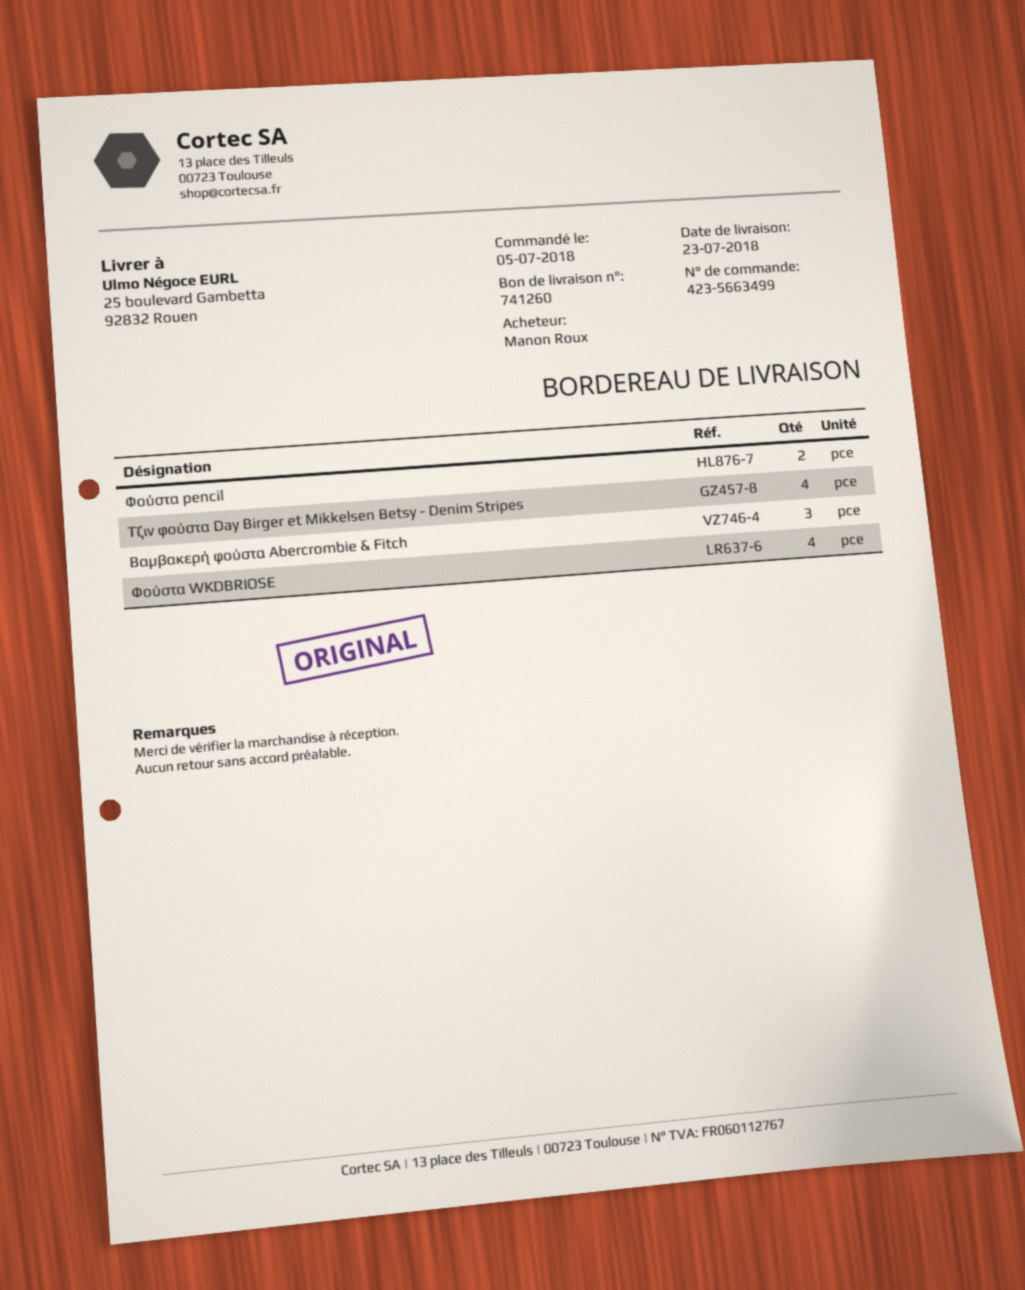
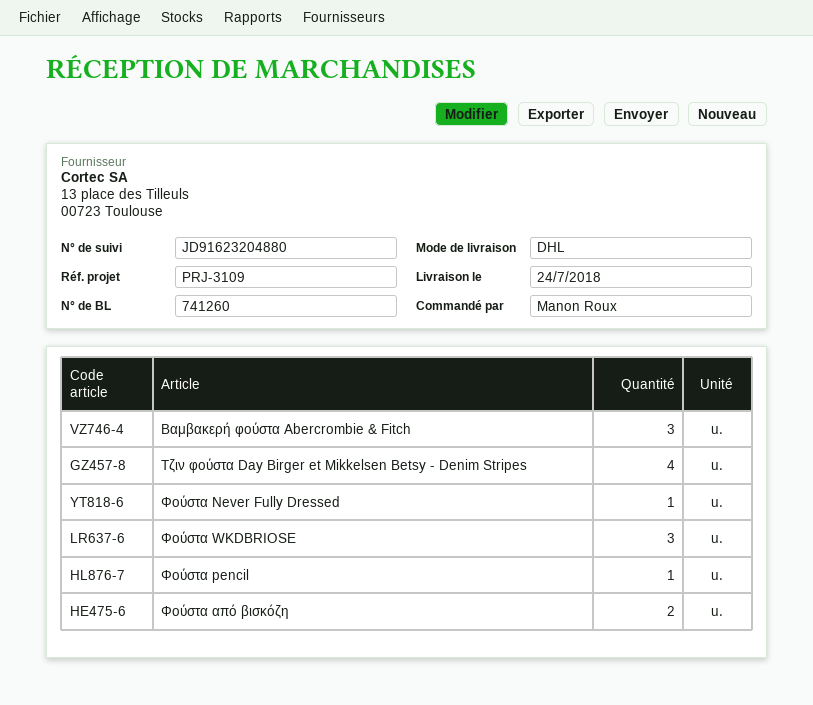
delivery date: 2018-07-23 -> 2018-07-24
Φούστα pencil: 2 -> 1
Φούστα WKDBRIOSE: 4 -> 3
Φούστα Never Fully Dressed: none -> 1
Φούστα από βισκόζη: none -> 2

